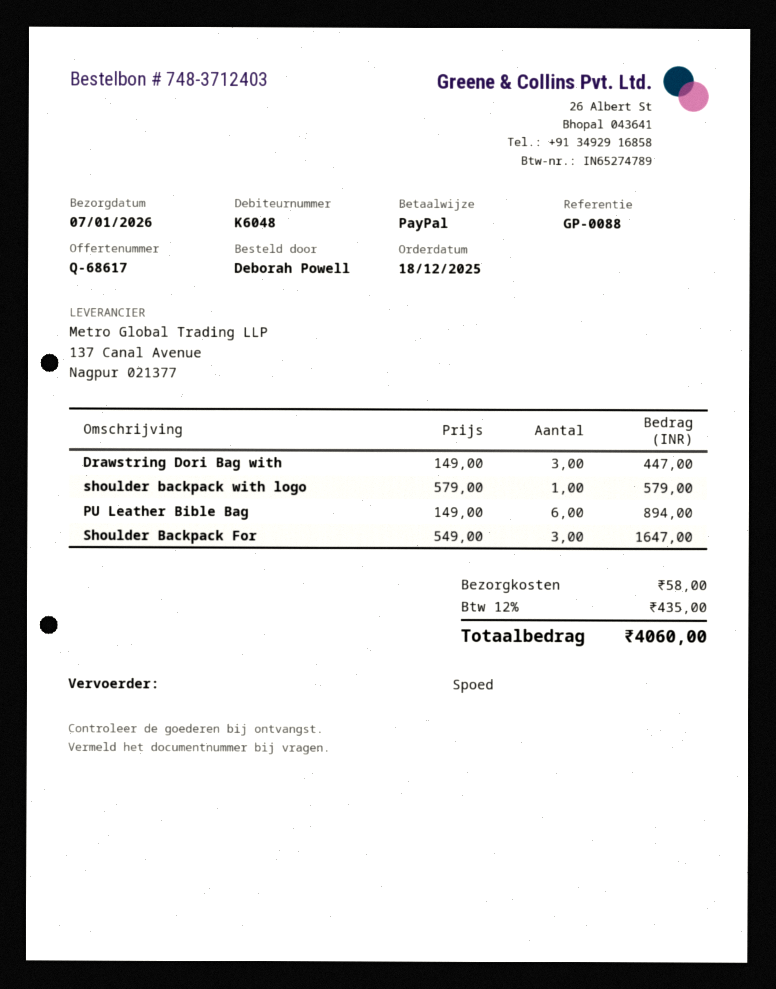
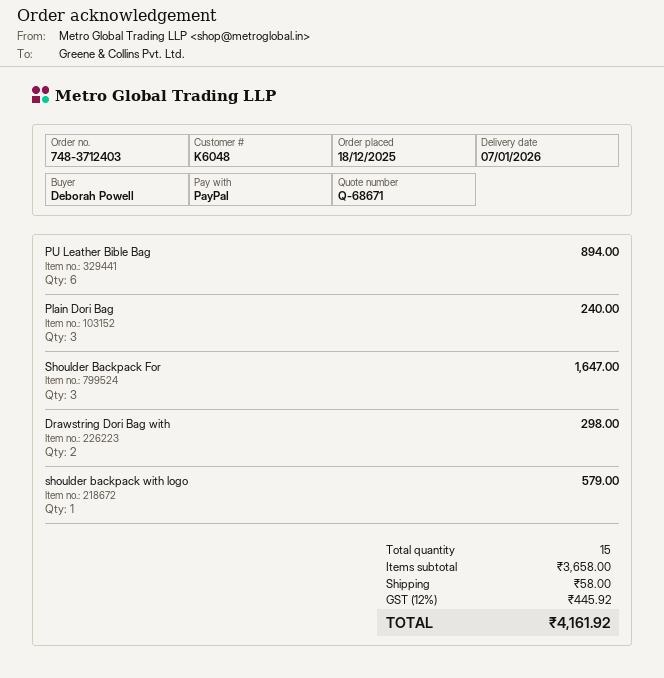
quote number: Q-68617 -> Q-68671
Drawstring Dori Bag with: 3 for 447.00 -> 2 for 298.00
Plain Dori Bag: none -> 3 for 240.00
tax: 12% = 435.00 -> 12% = 445.92
total: 4060.00 -> 4161.92

